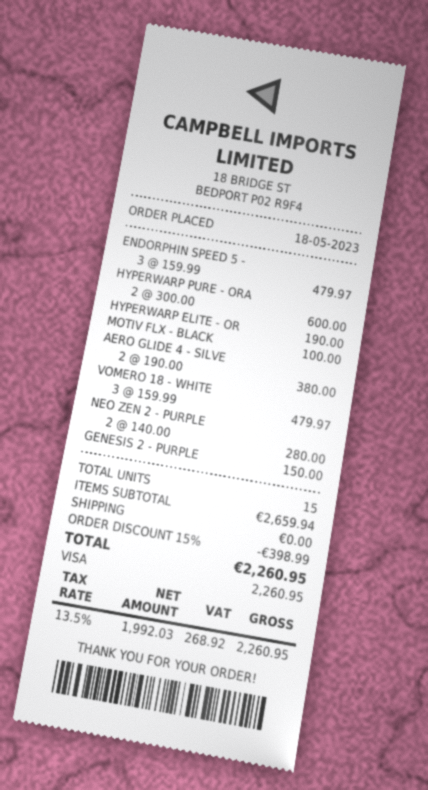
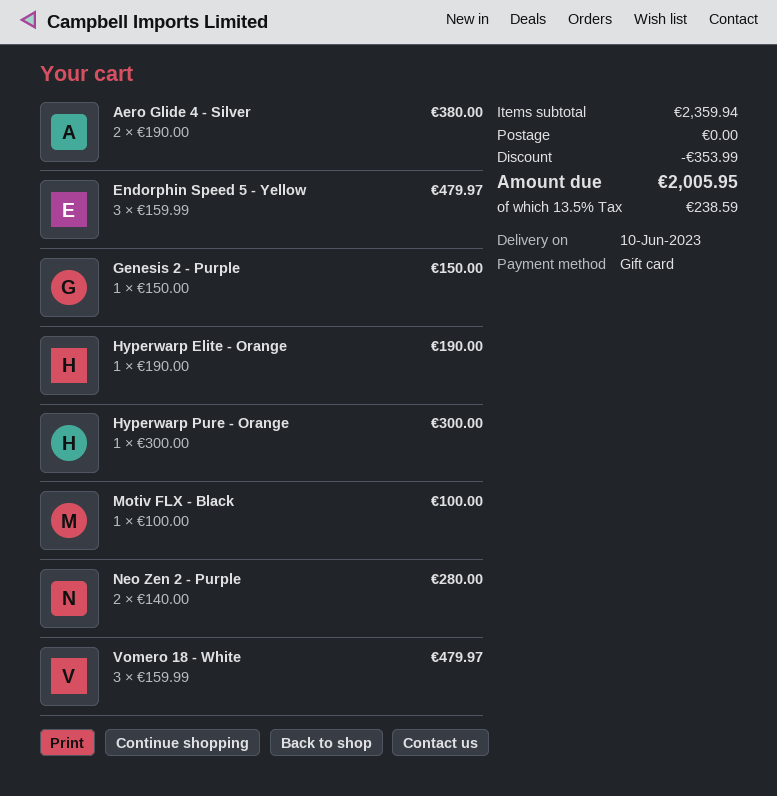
payment method: Visa -> gift card
HYPERWARP PURE - ORA: 2 x 300.00 = 600.00 -> 1 x 300.00 = 300.00
subtotal: 2659.94 -> 2359.94
discount: 398.99 -> 353.99
tax: 13.5% = 268.92 -> 13.5% = 238.59
total: 2260.95 -> 2005.95

